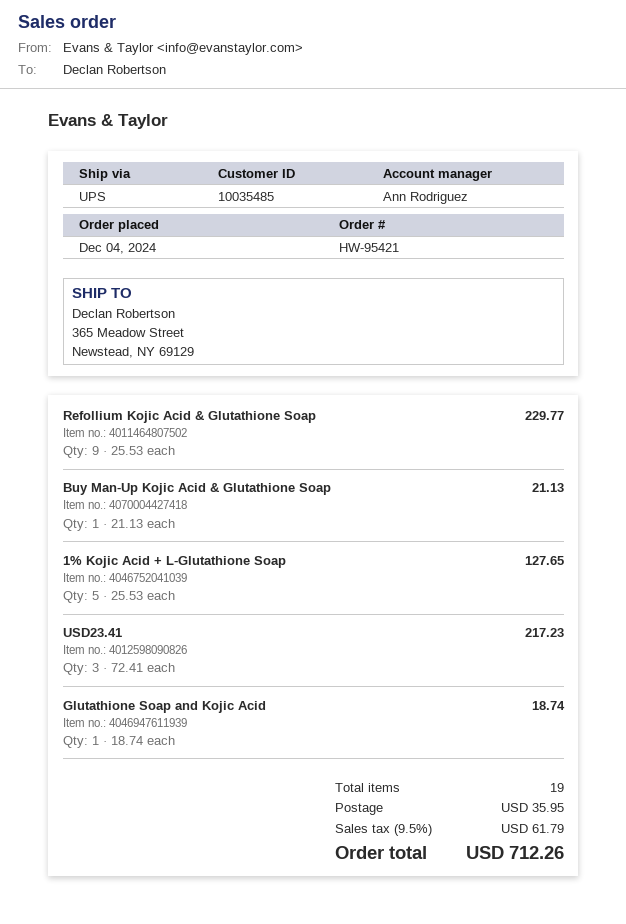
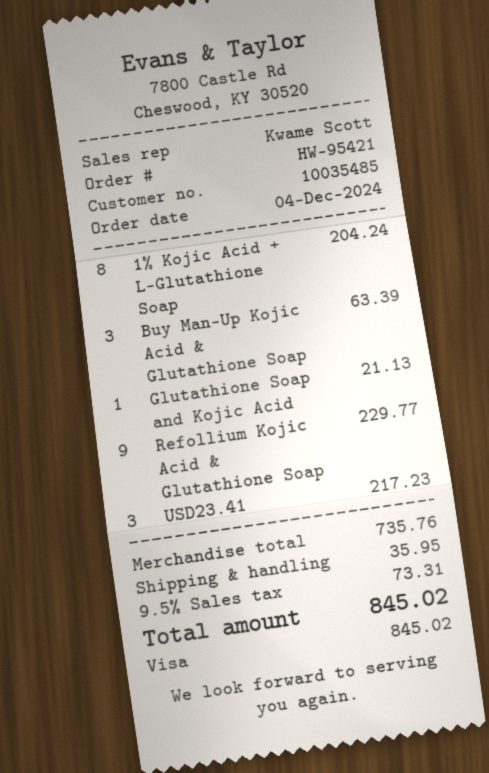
sales rep: Ann Rodriguez -> Kwame Scott
Buy Man-Up Kojic Acid & Glutathione Soap: 1 for 21.13 -> 3 for 63.39
1% Kojic Acid + L-Glutathione Soap: 5 for 127.65 -> 8 for 204.24
Glutathione Soap and Kojic Acid: 1 for 18.74 -> 1 for 21.13
tax: 9.5% = 61.79 -> 9.5% = 73.31
total: 712.26 -> 845.02

